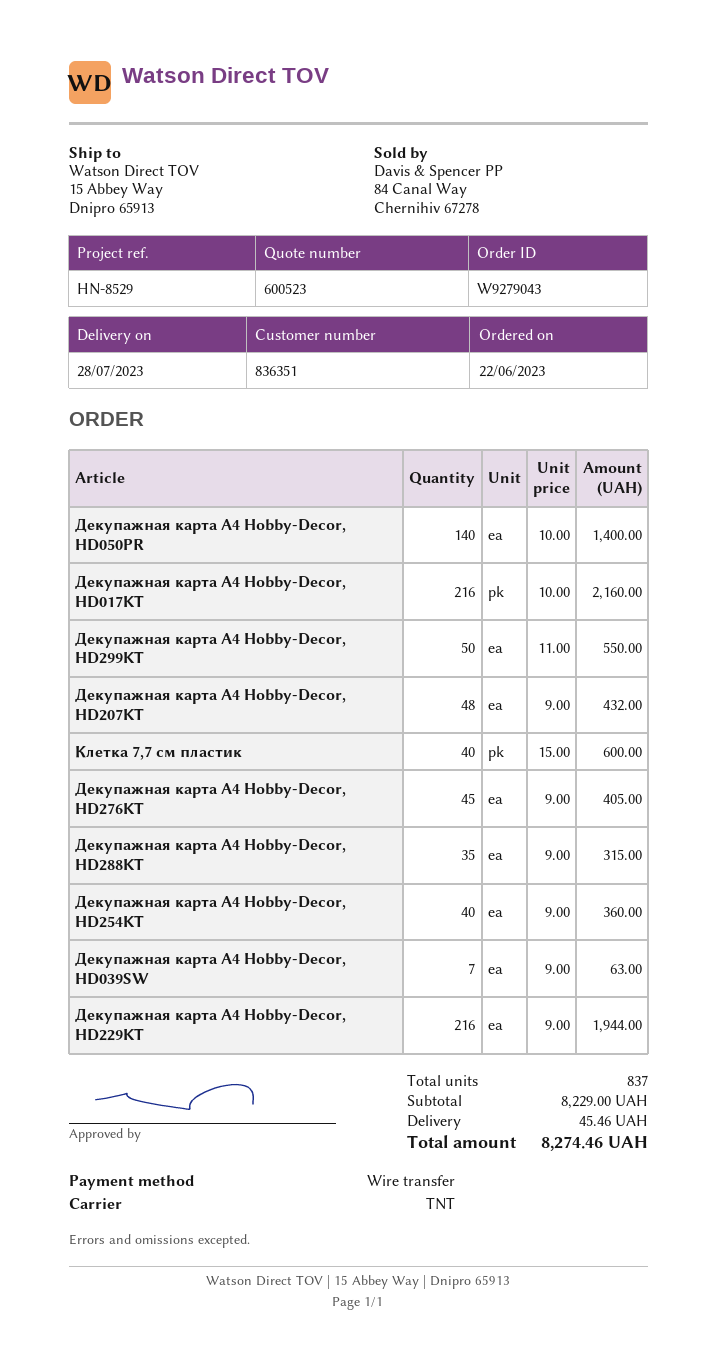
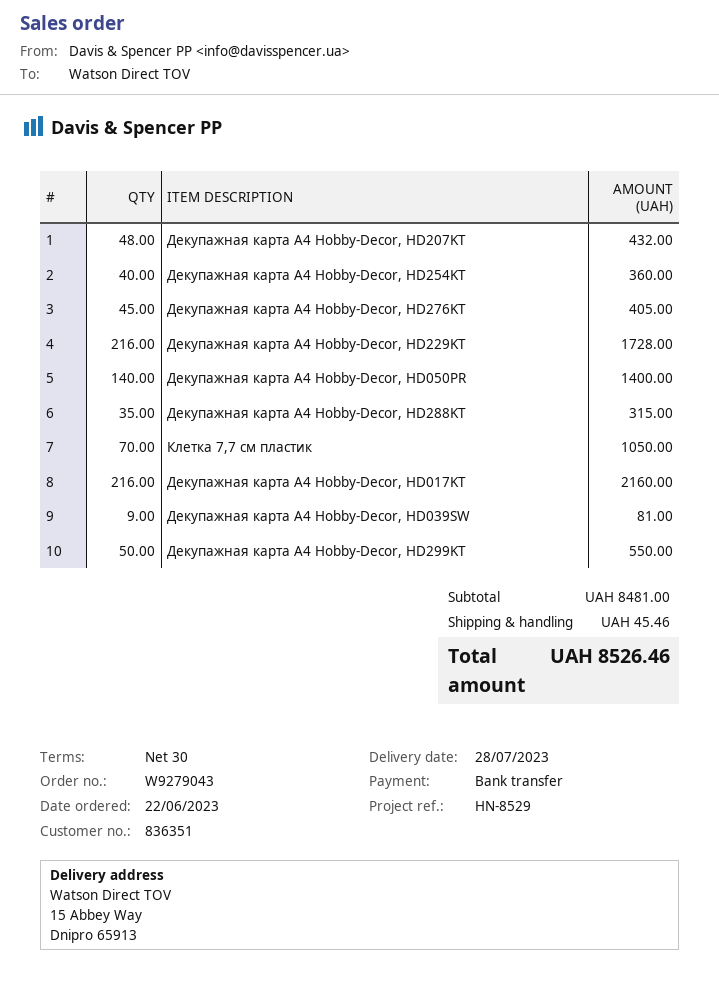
Клетка 7,7 см пластик: 40 for 600.00 -> 70 for 1050.00
Декупажная карта А4 Hobby-Decor, HD039SW: 7 for 63.00 -> 9 for 81.00
Декупажная карта А4 Hobby-Decor, HD229KT: 216 for 1944.00 -> 216 for 1728.00
subtotal: 8229.00 -> 8481.00
total: 8274.46 -> 8526.46

